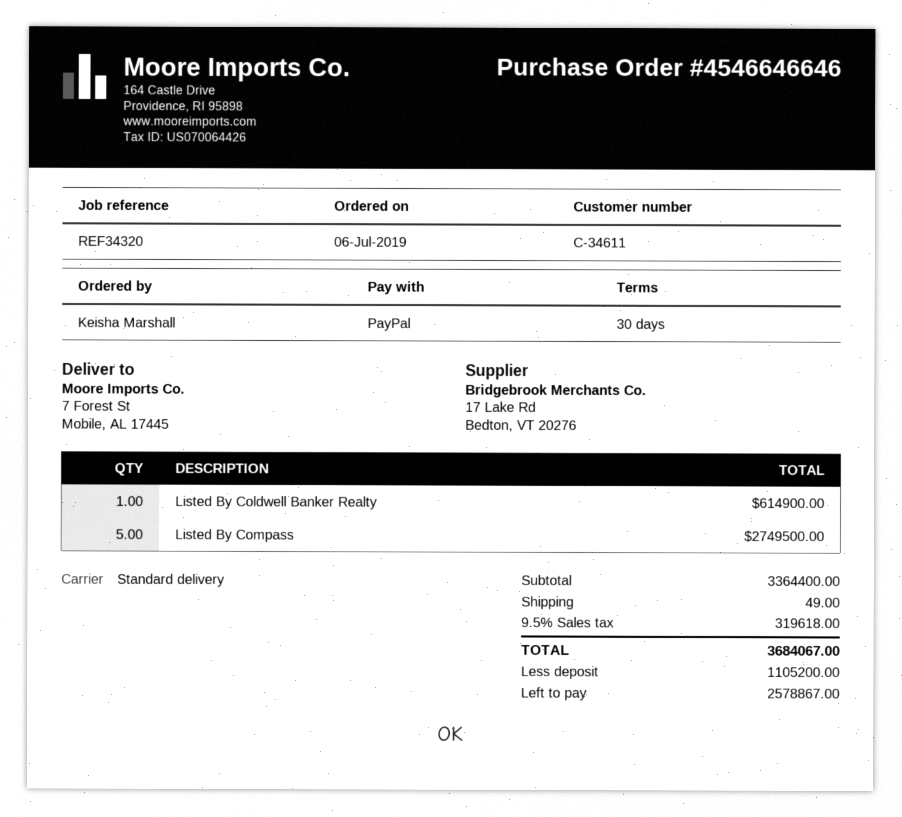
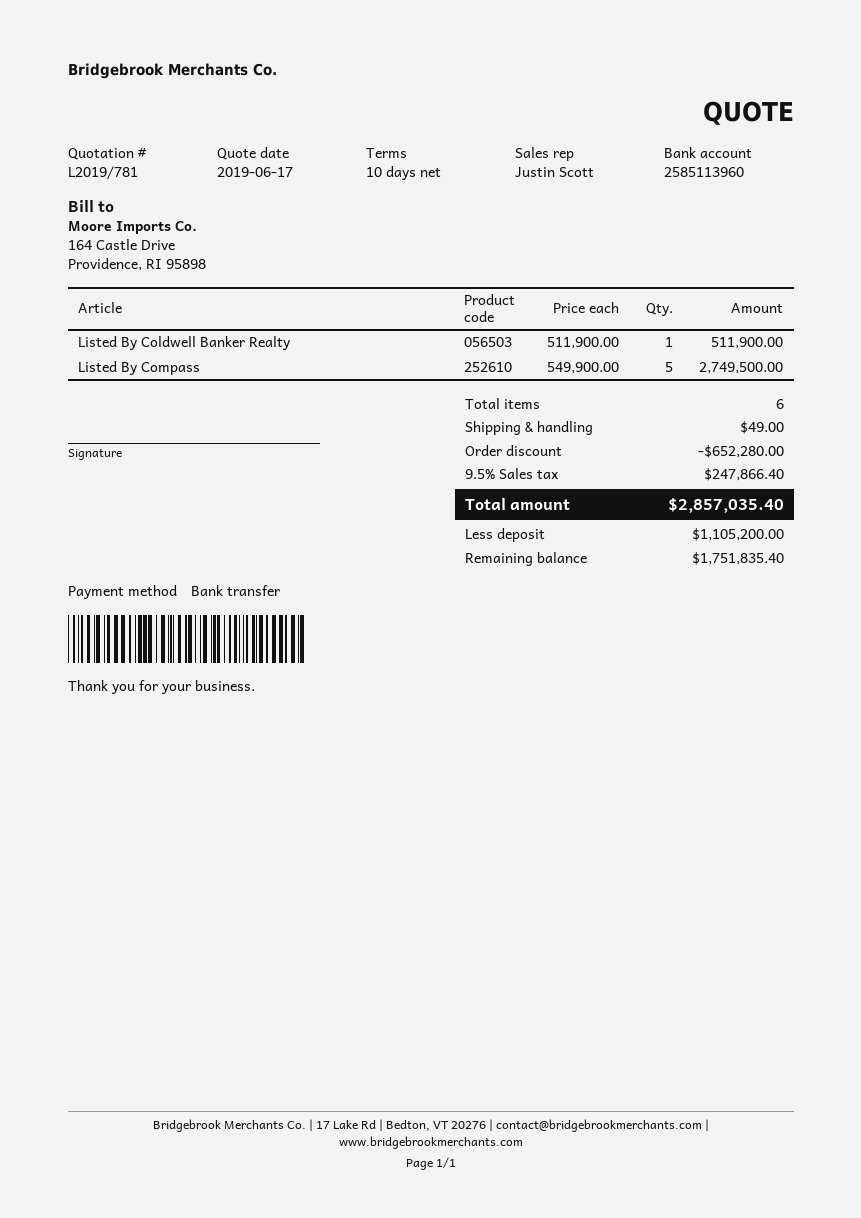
payment terms: 30 days -> 10 days
payment method: PayPal -> bank transfer
Listed By Coldwell Banker Realty: 1 for 614900.00 -> 1 for 511900.00
discount: none -> 652280.00
tax: 9.5% = 319618.00 -> 9.5% = 247866.40
total: 3684067.00 -> 2857035.40
balance: 2578867.00 -> 1751835.40

